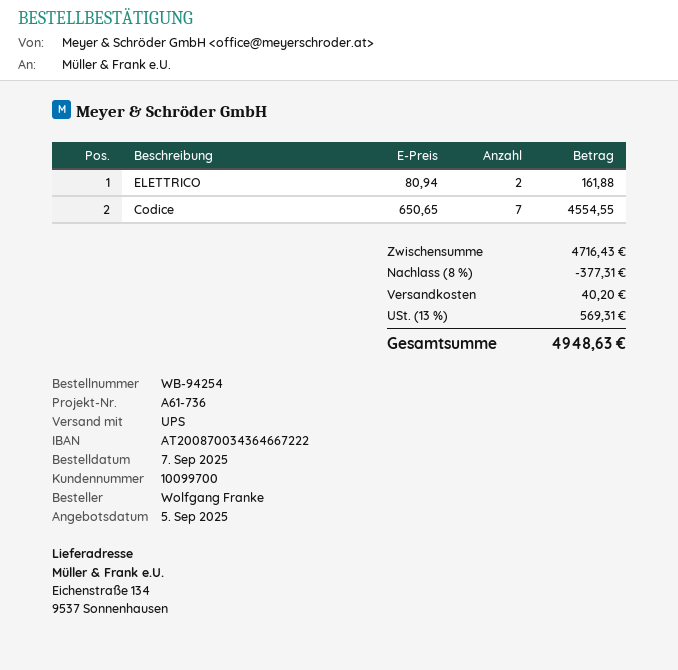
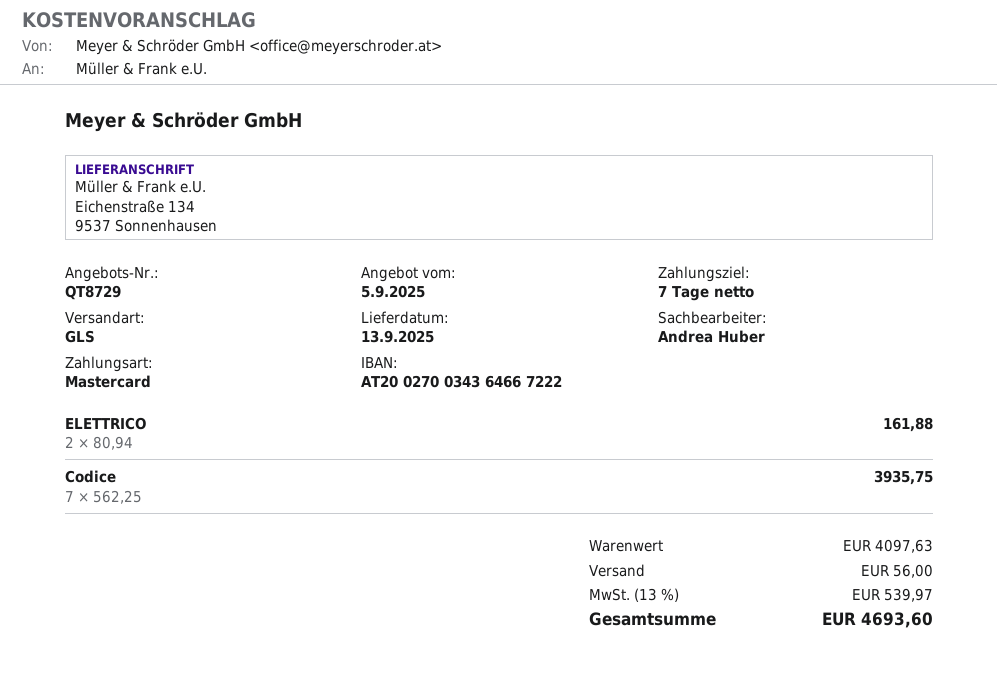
bank account: AT200870034364667222 -> AT200270034364667222
shipping method: UPS -> GLS
Codice: 7 x 650.65 = 4554.55 -> 7 x 562.25 = 3935.75
subtotal: 4716.43 -> 4097.63
discount: 8% = 377.31 -> none
shipping: 40.20 -> 56.00
tax: 13% = 569.31 -> 13% = 539.97
total: 4948.63 -> 4693.60

